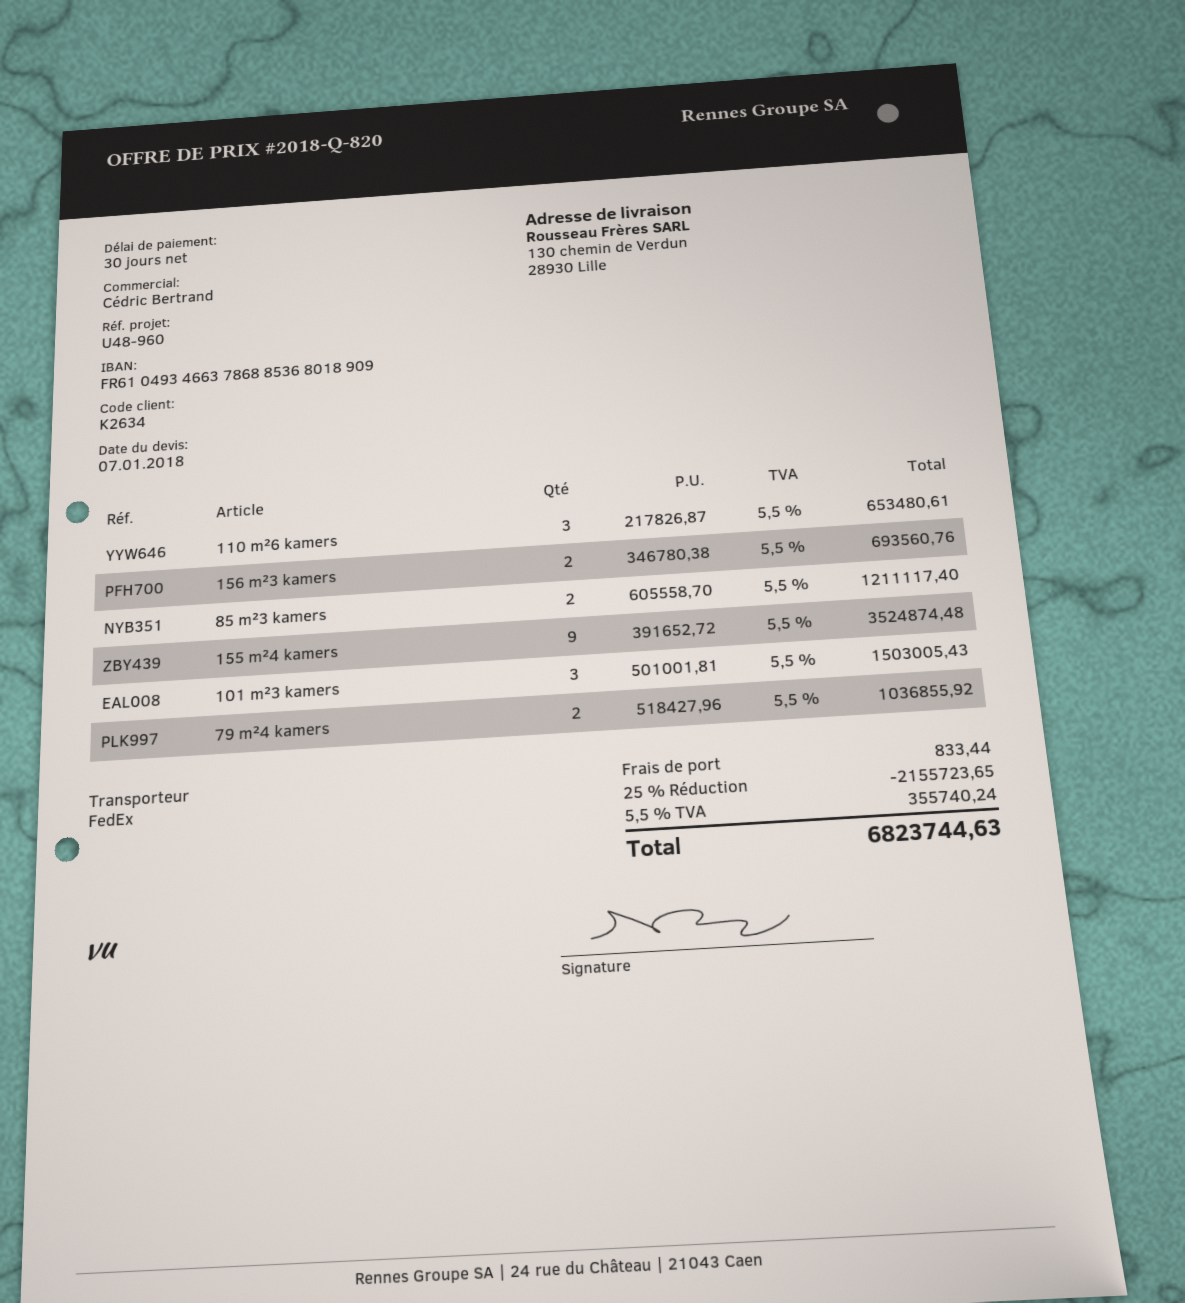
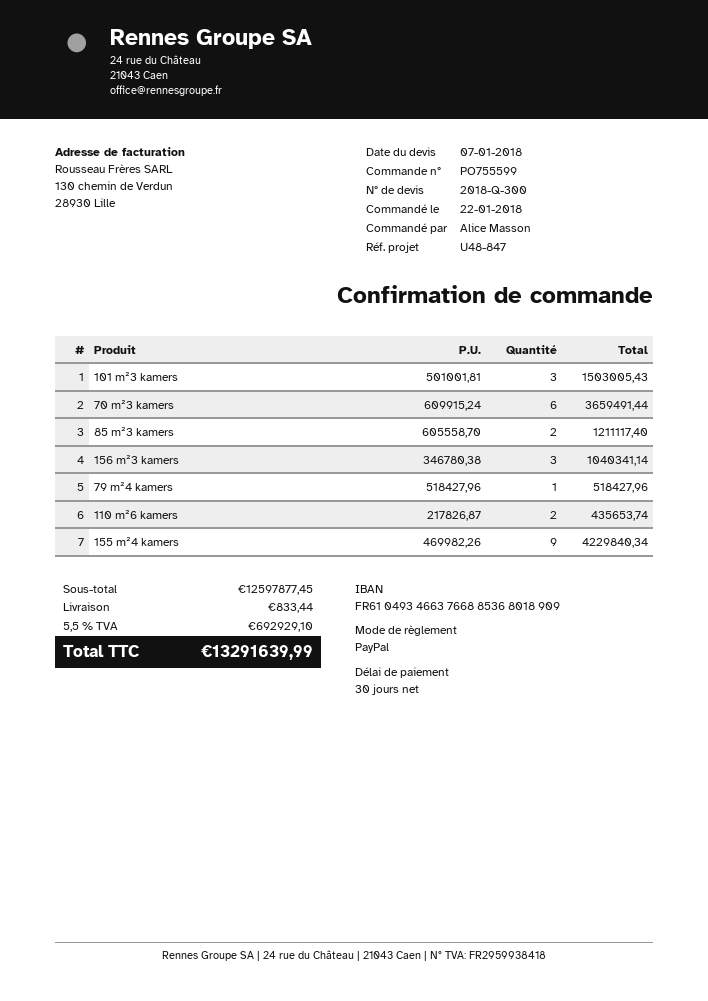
quote number: 2018-Q-820 -> 2018-Q-300
reference: U48-960 -> U48-847
bank account: FR6104934663786885368018909 -> FR6104934663766885368018909
110 m²6 kamers: 3 x 217826.87 = 653480.61 -> 2 x 217826.87 = 435653.74
156 m²3 kamers: 2 x 346780.38 = 693560.76 -> 3 x 346780.38 = 1040341.14
155 m²4 kamers: 9 x 391652.72 = 3524874.48 -> 9 x 469982.26 = 4229840.34
79 m²4 kamers: 2 x 518427.96 = 1036855.92 -> 1 x 518427.96 = 518427.96
70 m²3 kamers: none -> 6 x 609915.24 = 3659491.44
discount: 25% = 2155723.65 -> none
tax: 5.5% = 355740.24 -> 5.5% = 692929.10
total: 6823744.63 -> 13291639.99

